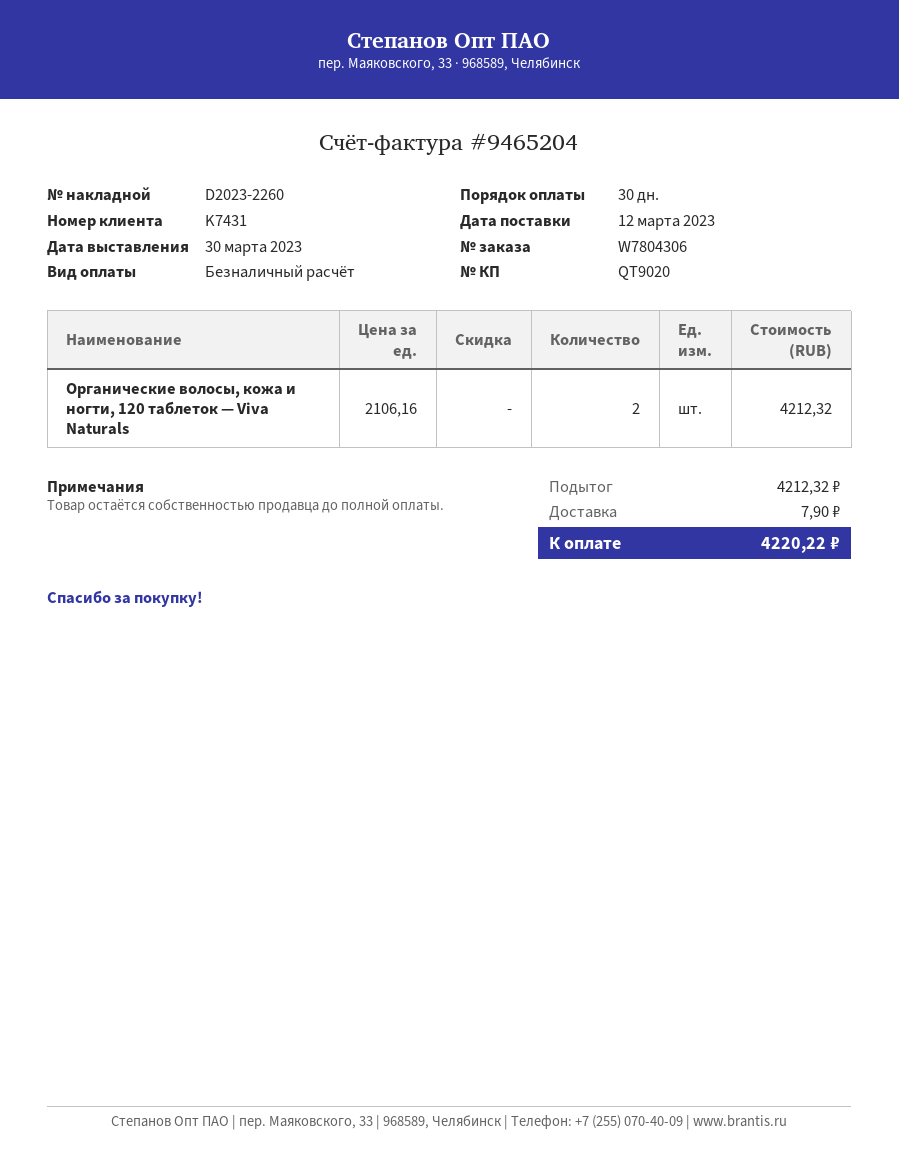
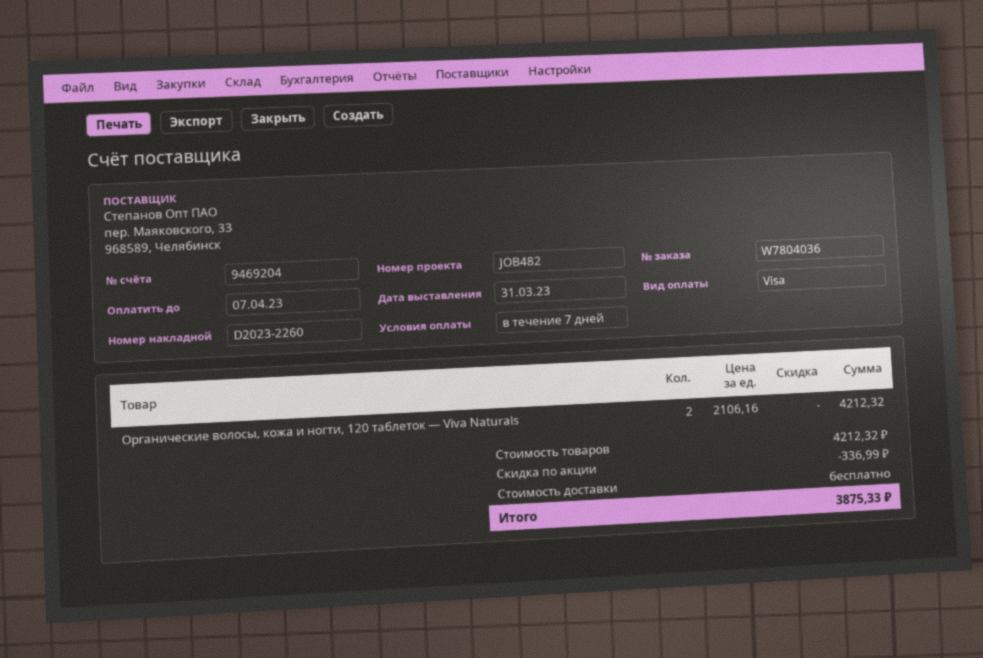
order number: W7804306 -> W7804036
invoice number: 9465204 -> 9469204
invoice date: 2023-03-30 -> 2023-03-31
payment terms: 30 days -> 7 days
payment method: bank transfer -> Visa
discount: none -> 336.99
shipping: 7.90 -> 0.00
total: 4220.22 -> 3875.33

